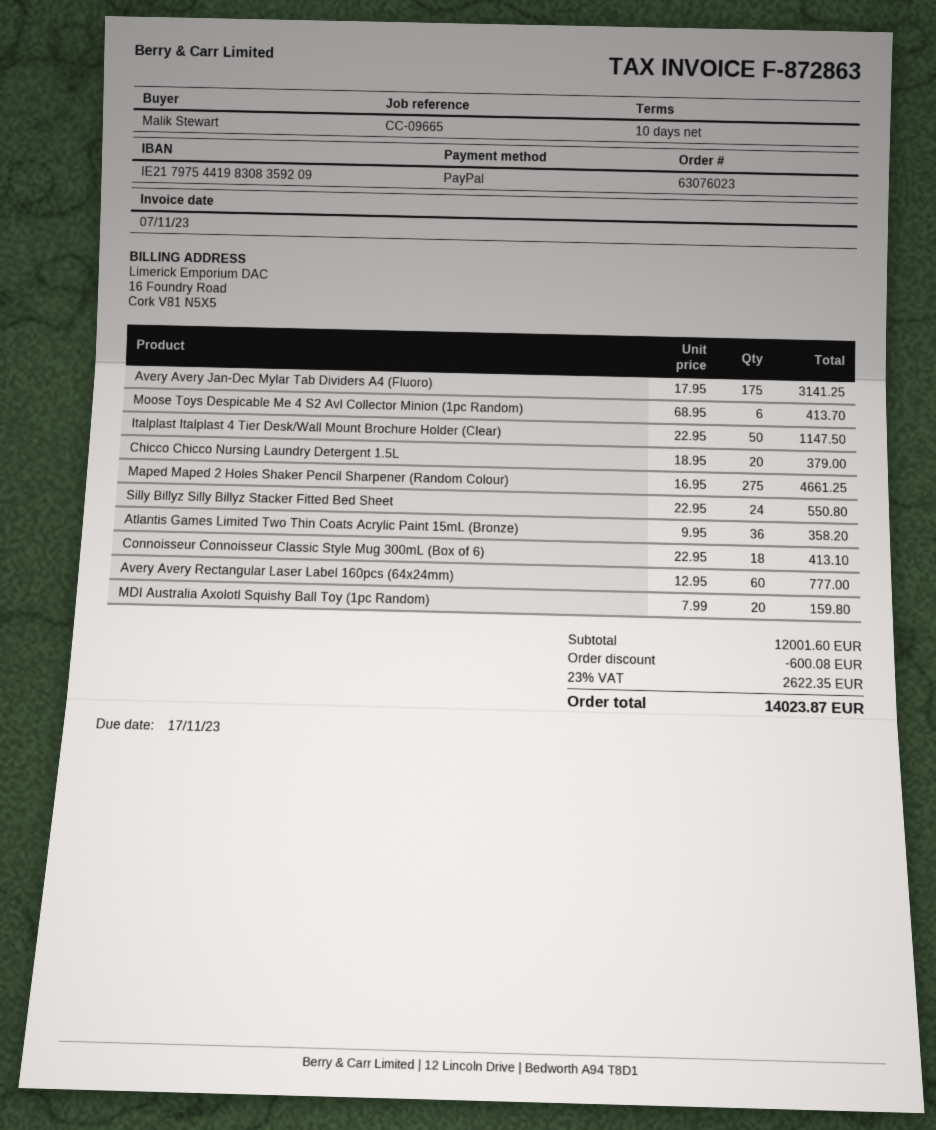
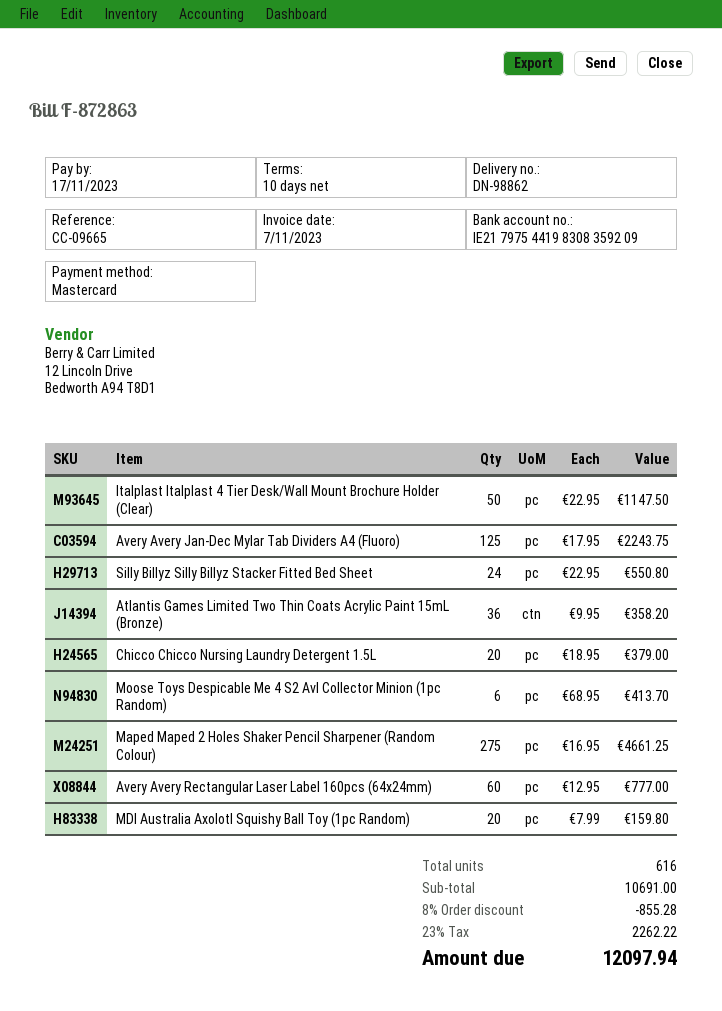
payment method: PayPal -> Mastercard
Avery Avery Jan-Dec Mylar Tab Dividers A4 (Fluoro): 175 x 17.95 = 3141.25 -> 125 x 17.95 = 2243.75
Connoisseur Connoisseur Classic Style Mug 300mL (Box of 6): 18 x 22.95 = 413.10 -> none
subtotal: 12001.60 -> 10691.00
discount: 600.08 -> 855.28
tax: 23% = 2622.35 -> 23% = 2262.22
total: 14023.87 -> 12097.94

